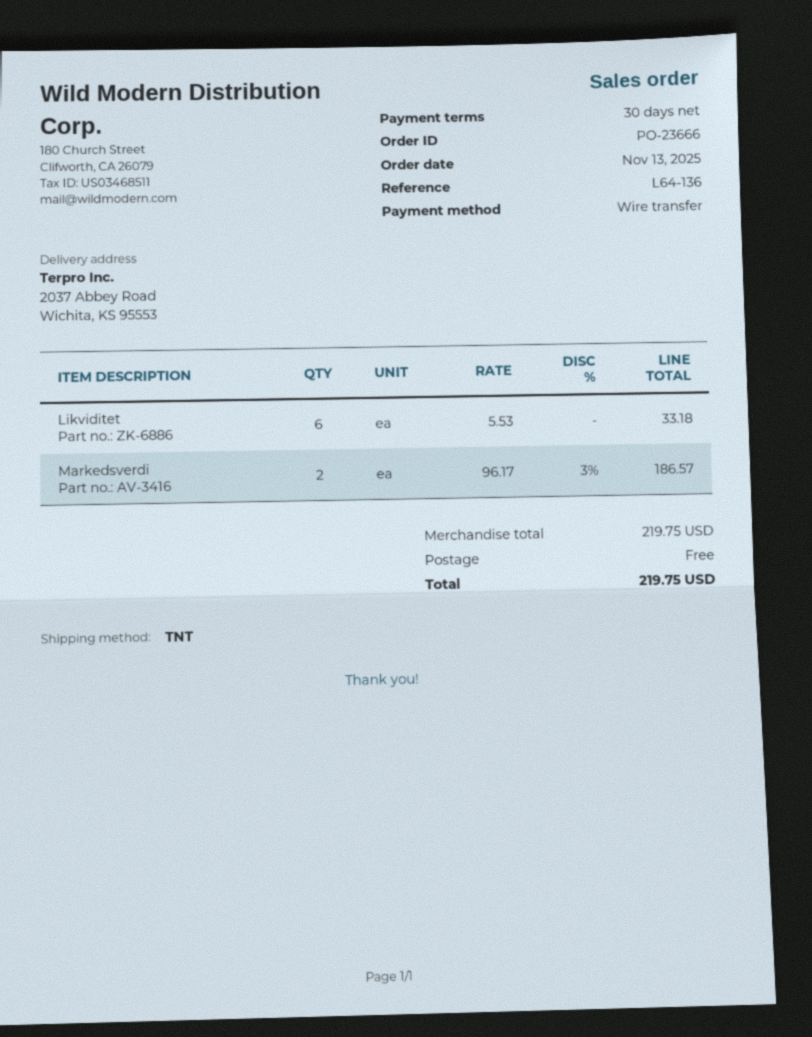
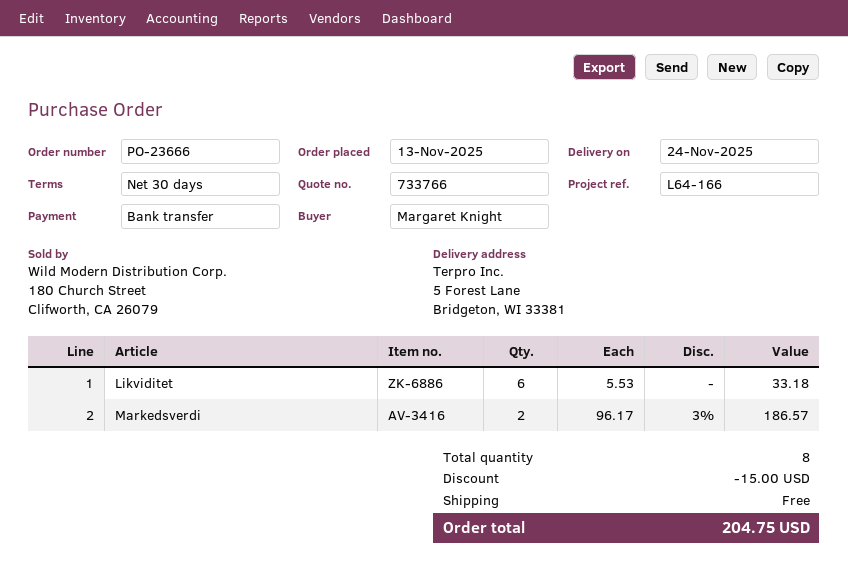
reference: L64-136 -> L64-166
ship to: 2037 Abbey Road, Wichita, KS 95553 -> 5 Forest Lane, Bridgeton, WI 33381
discount: none -> 15.00
total: 219.75 -> 204.75

